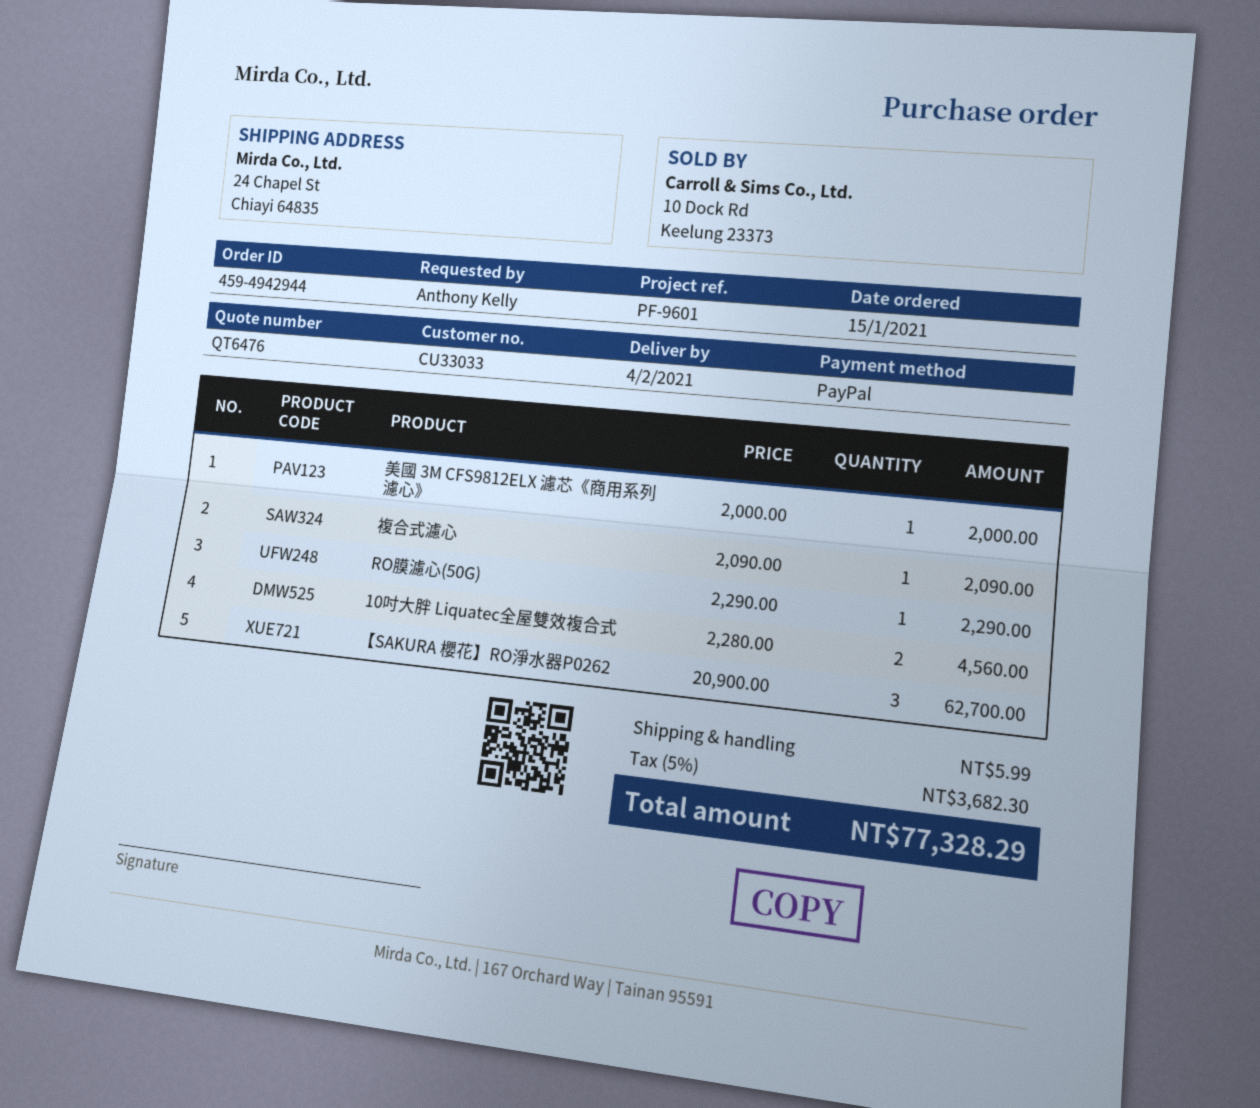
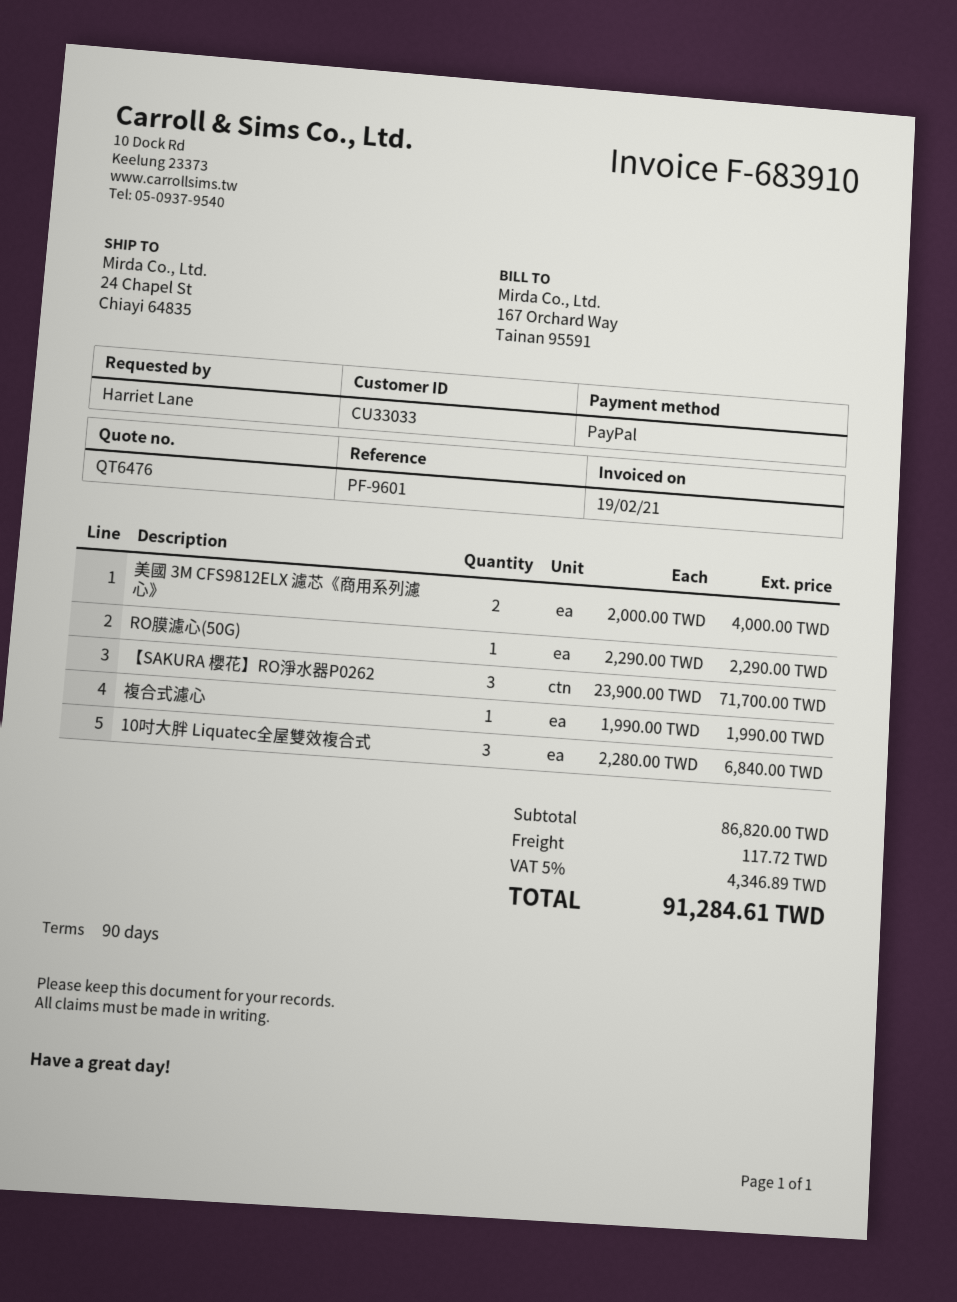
ordered by: Anthony Kelly -> Harriet Lane
美國 3M CFS9812ELX 濾芯《商用系列濾心》: 1 x 2000.00 = 2000.00 -> 2 x 2000.00 = 4000.00
複合式濾心: 1 x 2090.00 = 2090.00 -> 1 x 1990.00 = 1990.00
10吋大胖 Liquatec全屋雙效複合式: 2 x 2280.00 = 4560.00 -> 3 x 2280.00 = 6840.00
【SAKURA 櫻花】RO淨水器P0262: 3 x 20900.00 = 62700.00 -> 3 x 23900.00 = 71700.00
shipping: 5.99 -> 117.72
tax: 5% = 3682.30 -> 5% = 4346.89
total: 77328.29 -> 91284.61

